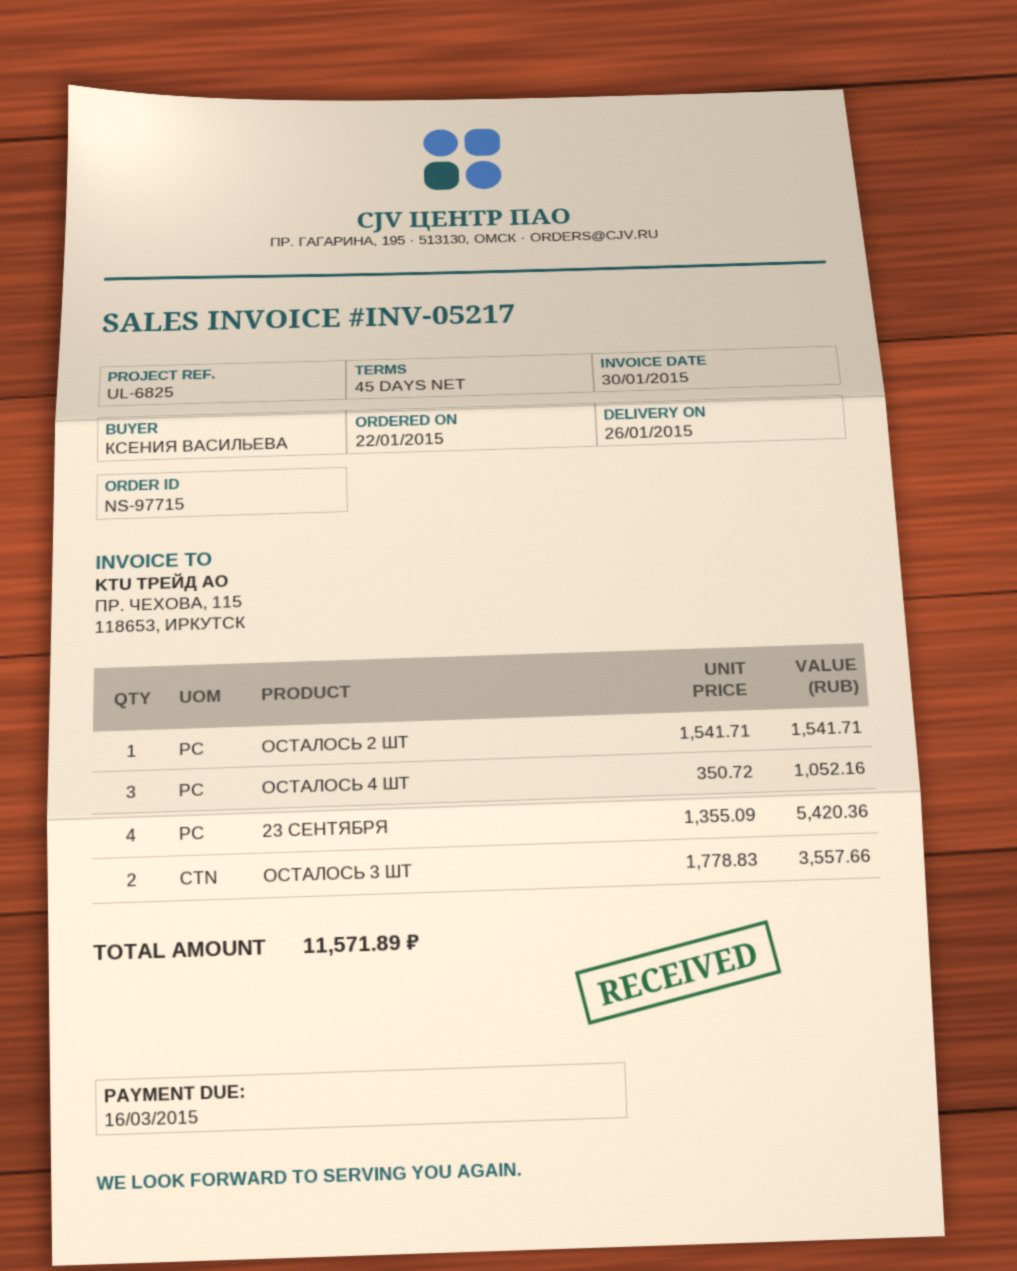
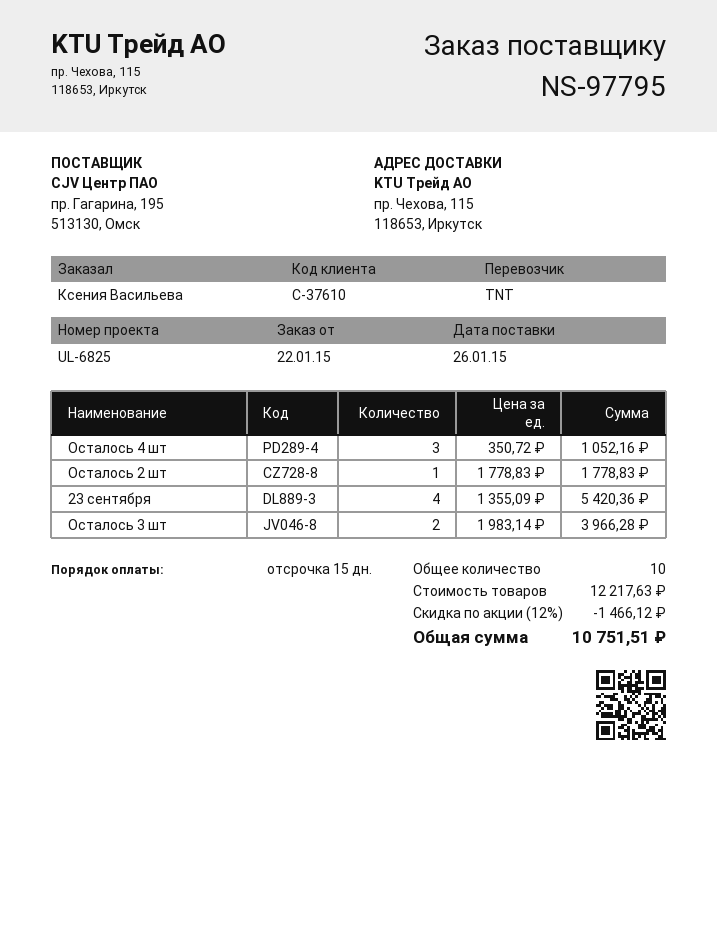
order number: NS-97715 -> NS-97795
payment terms: 45 days -> 15 days
ОСТАЛОСЬ 2 ШТ: 1 x 1541.71 = 1541.71 -> 1 x 1778.83 = 1778.83
ОСТАЛОСЬ 3 ШТ: 2 x 1778.83 = 3557.66 -> 2 x 1983.14 = 3966.28
discount: none -> 12% = 1466.12
total: 11571.89 -> 10751.51

